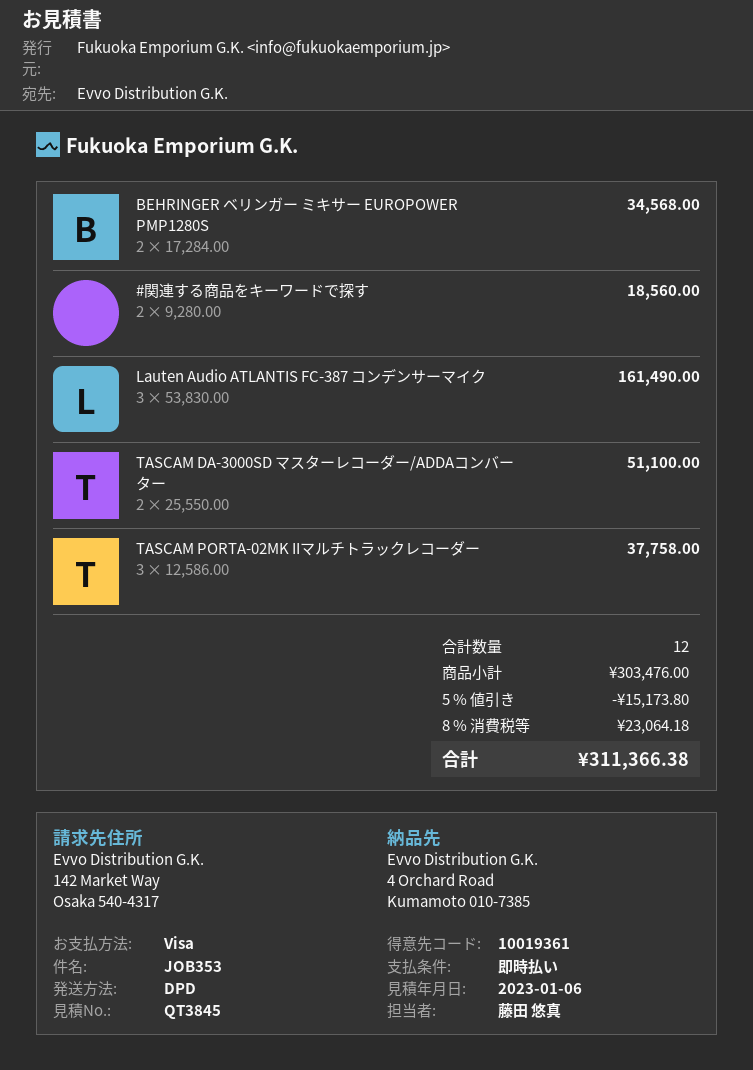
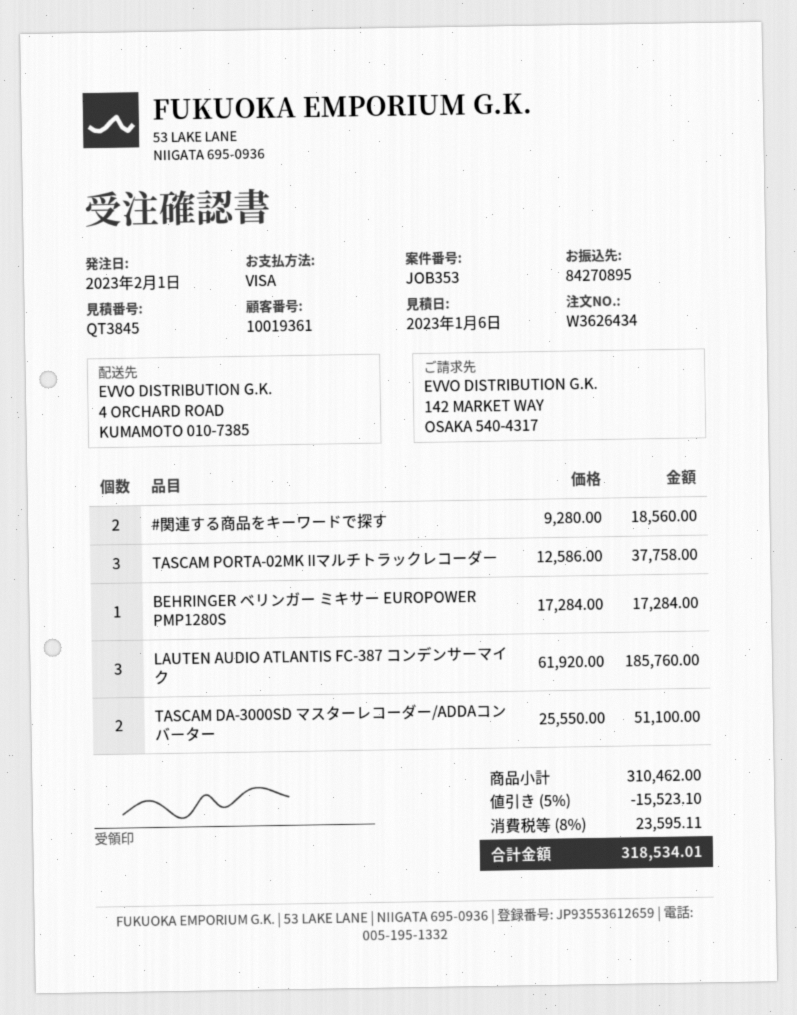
BEHRINGER ベリンガー ミキサー EUROPOWER PMP1280S: 2 x 17284.00 = 34568.00 -> 1 x 17284.00 = 17284.00
Lauten Audio ATLANTIS FC-387 コンデンサーマイク: 3 x 53830.00 = 161490.00 -> 3 x 61920.00 = 185760.00
subtotal: 303476.00 -> 310462.00
discount: 5% = 15173.80 -> 5% = 15523.10
tax: 8% = 23064.18 -> 8% = 23595.11
total: 311366.38 -> 318534.01

